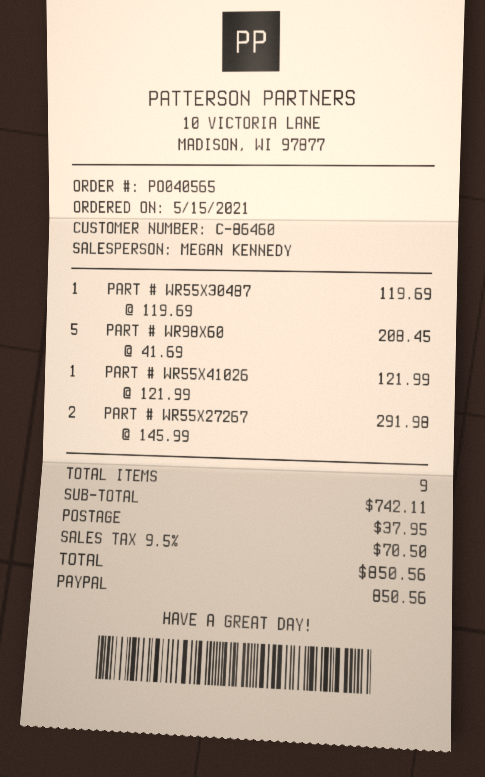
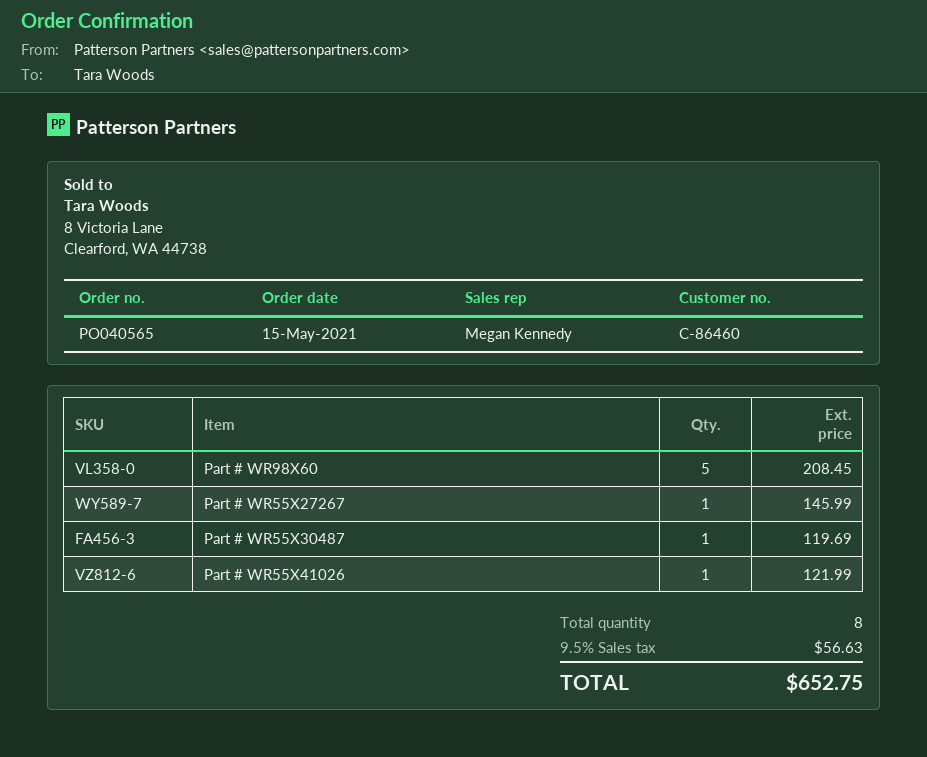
PART # WR55X27267: 2 for 291.98 -> 1 for 145.99
total quantity: 9 -> 8
shipping: 37.95 -> none
tax: 9.5% = 70.50 -> 9.5% = 56.63
total: 850.56 -> 652.75

